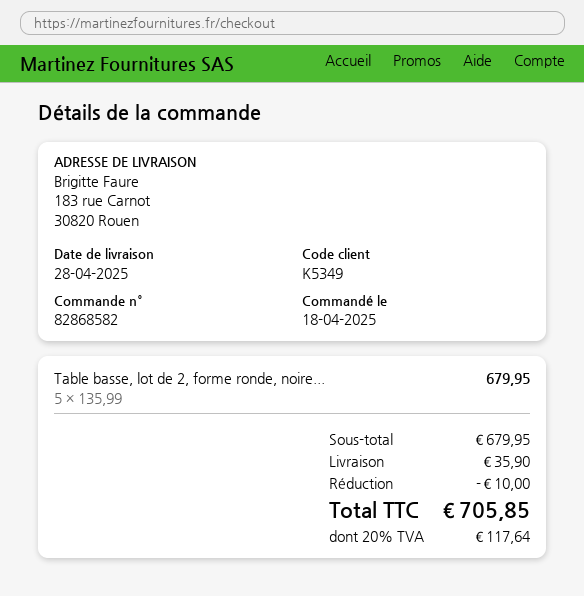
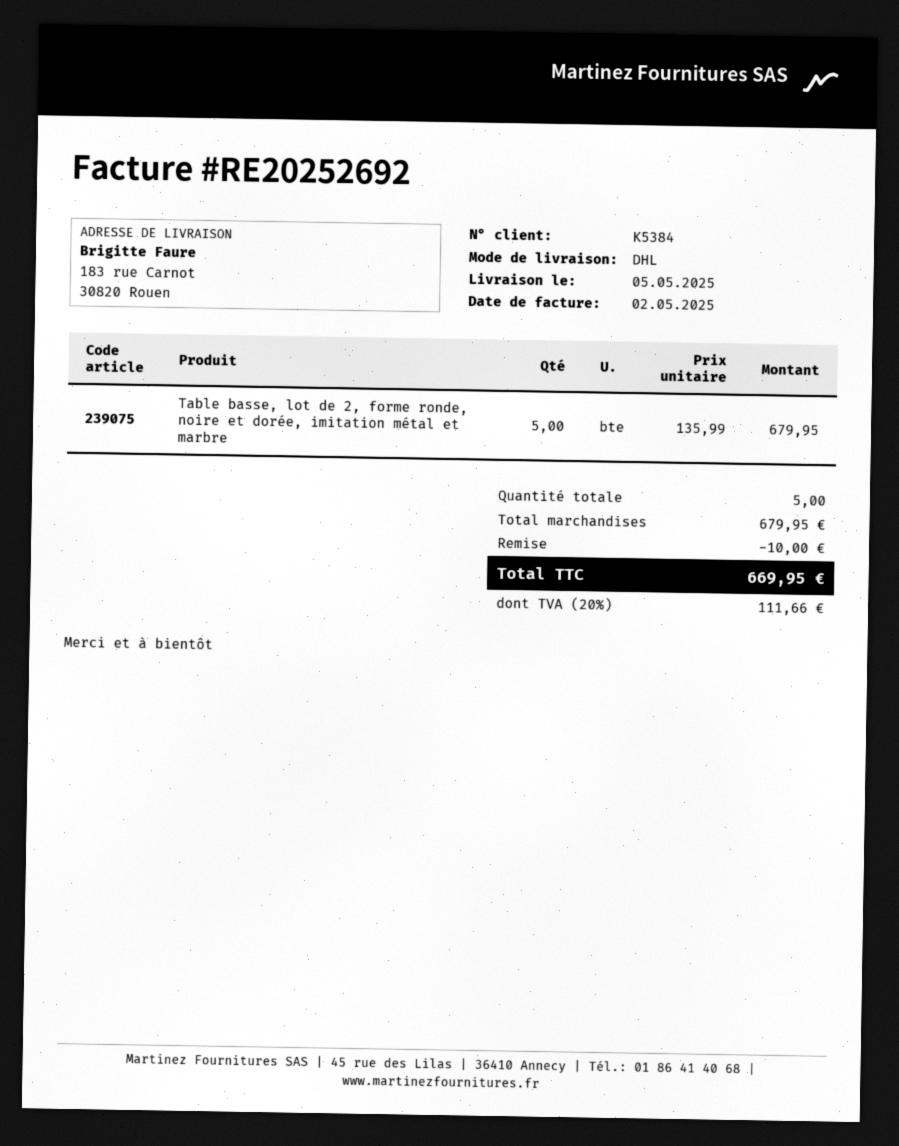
delivery date: 2025-04-28 -> 2025-05-05
customer number: K5349 -> K5384
shipping: 35.90 -> none
tax: 20% = 117.64 -> 20% = 111.66
total: 705.85 -> 669.95

